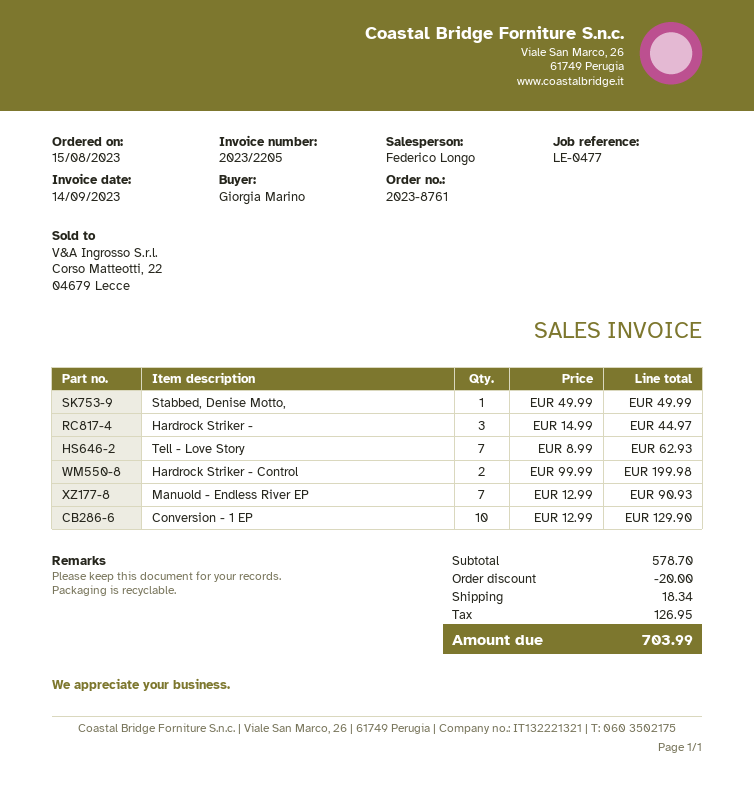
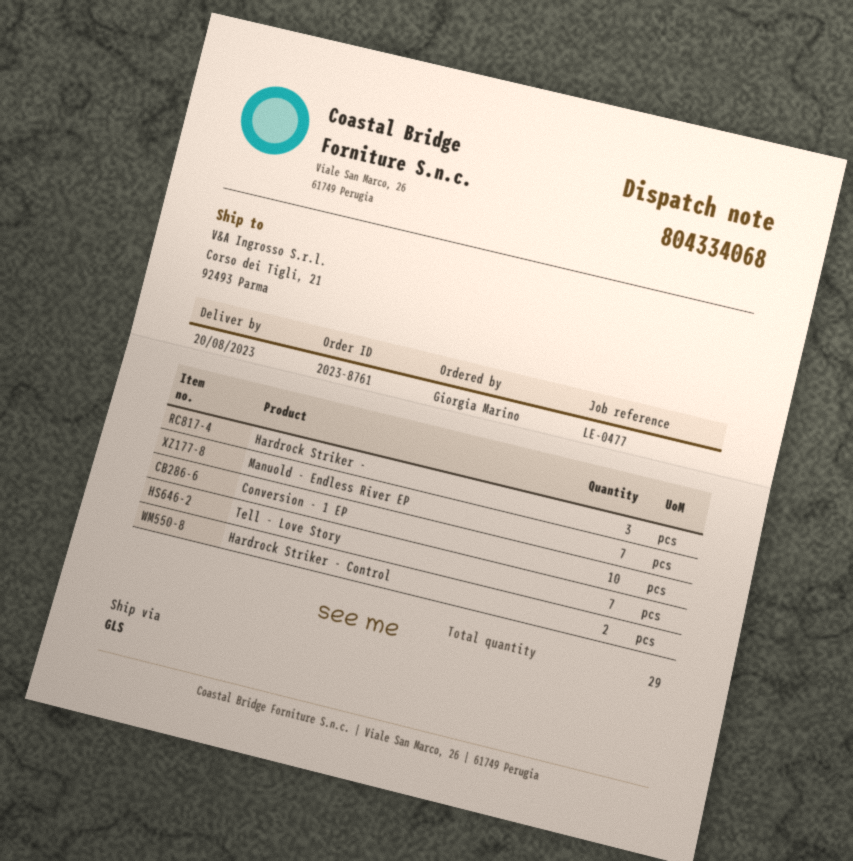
Stabbed, Denise Motto,: 1 -> none

